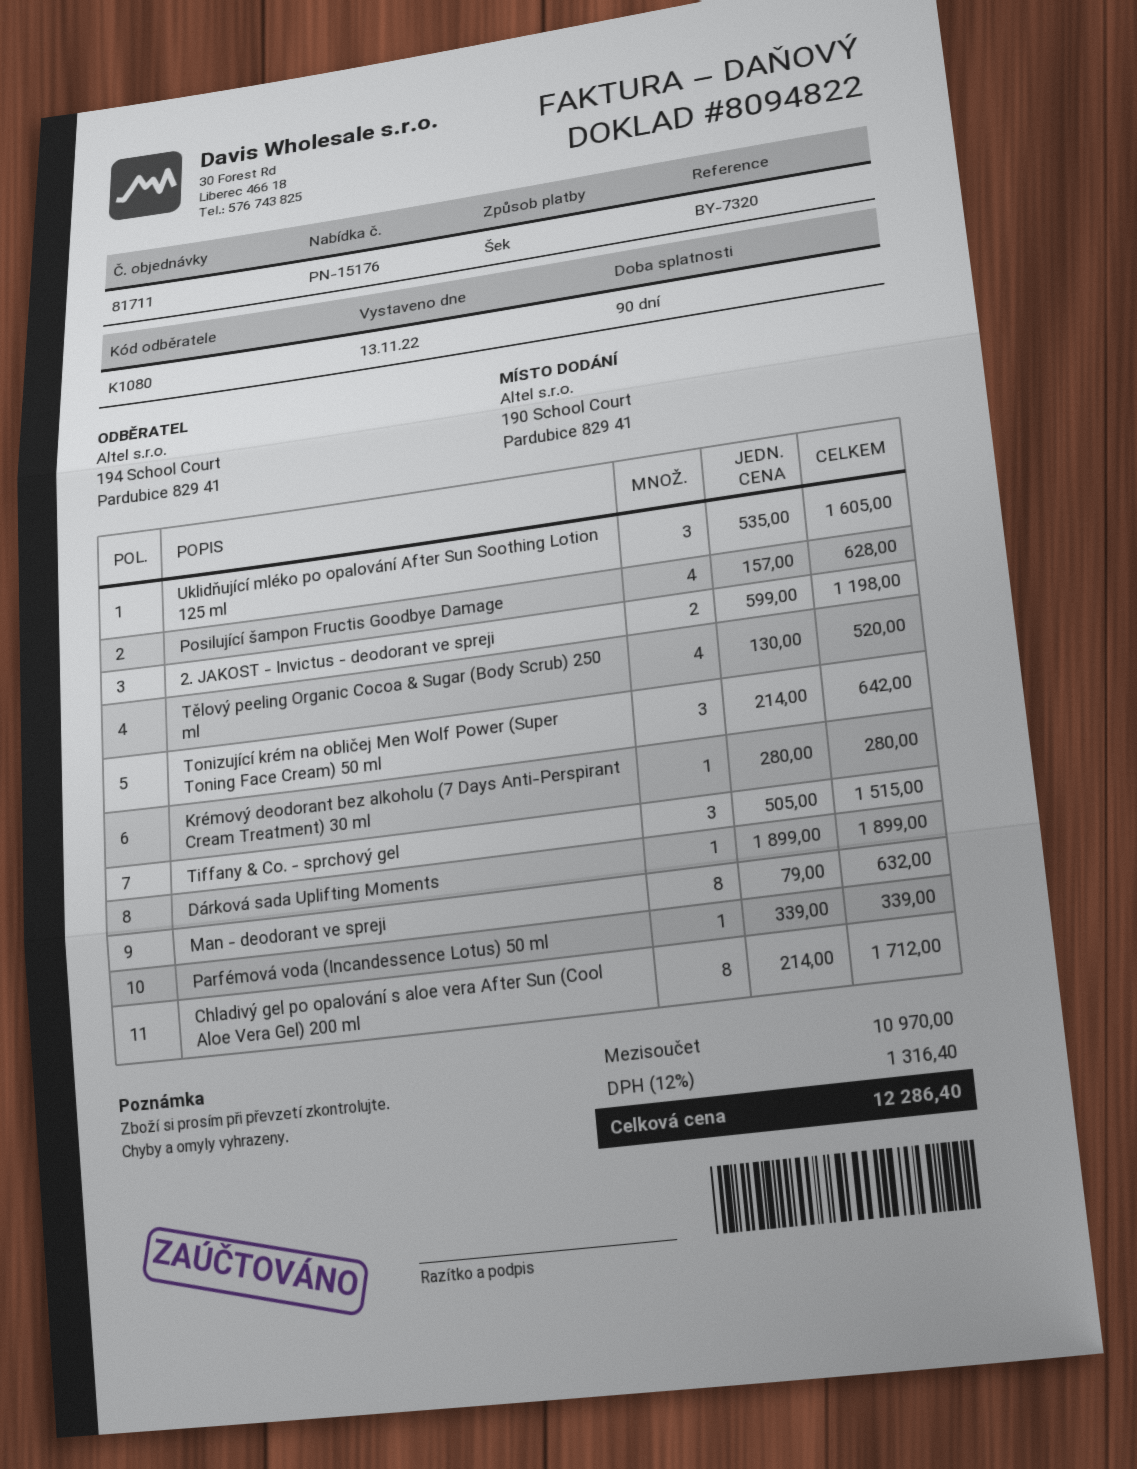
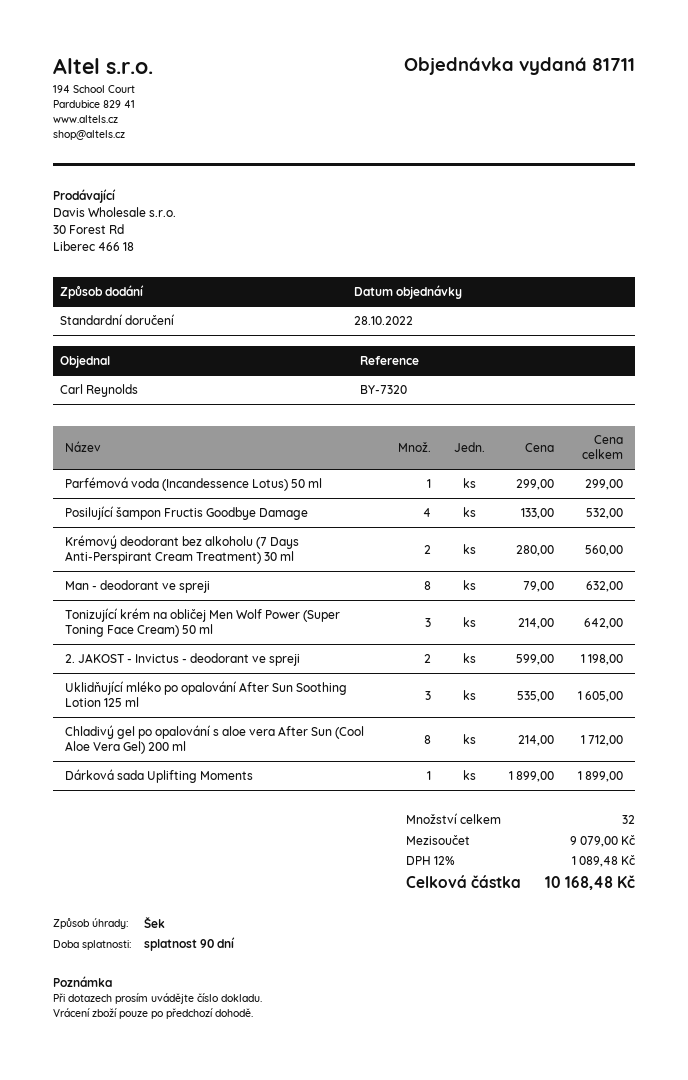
Posilující šampon Fructis Goodbye Damage: 4 x 157.00 = 628.00 -> 4 x 133.00 = 532.00
Tělový peeling Organic Cocoa & Sugar (Body Scrub) 250 ml: 4 x 130.00 = 520.00 -> none
Krémový deodorant bez alkoholu (7 Days Anti-Perspirant Cream Treatment) 30 ml: 1 x 280.00 = 280.00 -> 2 x 280.00 = 560.00
Tiffany & Co. - sprchový gel: 3 x 505.00 = 1515.00 -> none
Parfémová voda (Incandessence Lotus) 50 ml: 1 x 339.00 = 339.00 -> 1 x 299.00 = 299.00
subtotal: 10970.00 -> 9079.00
tax: 12% = 1316.40 -> 12% = 1089.48
total: 12286.40 -> 10168.48

